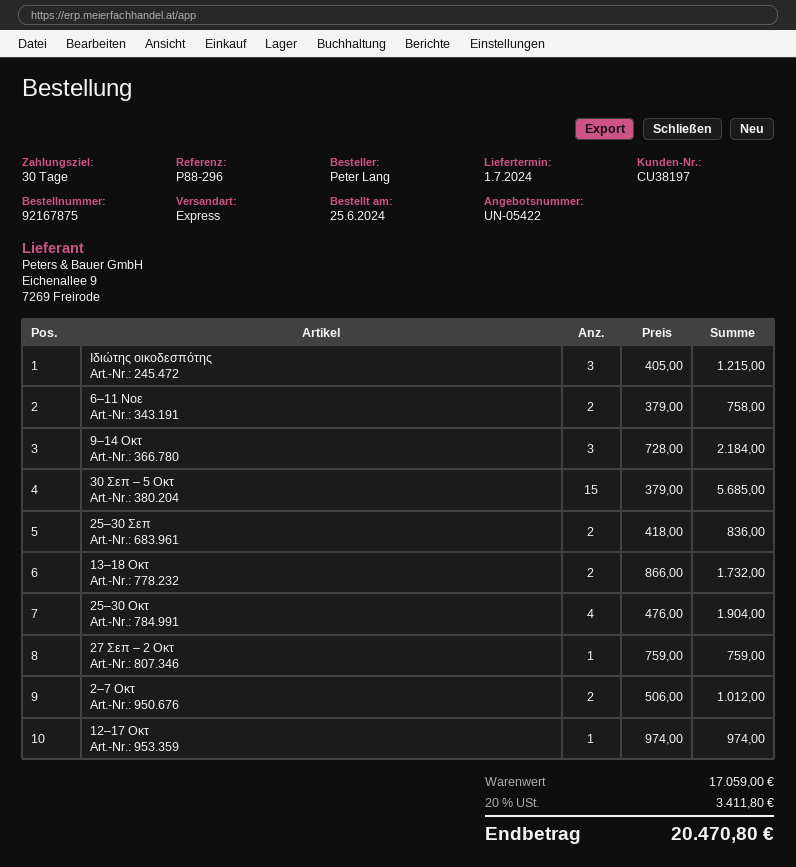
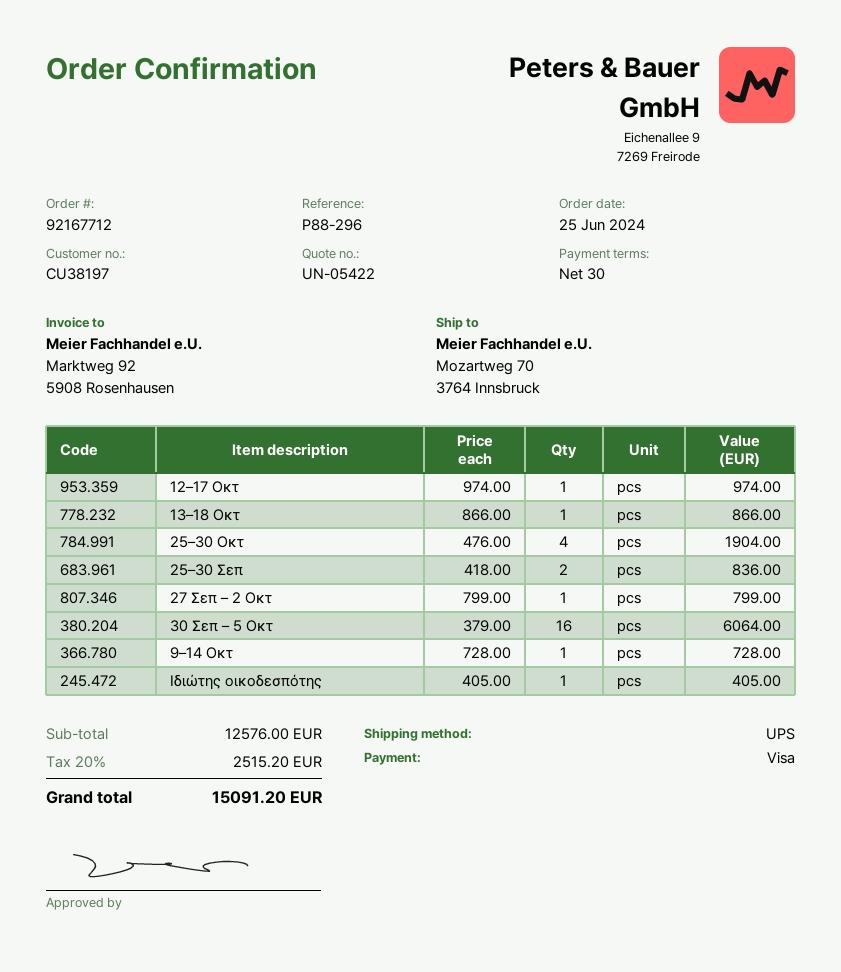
order number: 92167875 -> 92167712
shipping method: express -> UPS
Ιδιώτης οικοδεσπότης: 3 x 405.00 = 1215.00 -> 1 x 405.00 = 405.00
6–11 Νοε: 2 x 379.00 = 758.00 -> none
9–14 Οκτ: 3 x 728.00 = 2184.00 -> 1 x 728.00 = 728.00
30 Σεπ – 5 Οκτ: 15 x 379.00 = 5685.00 -> 16 x 379.00 = 6064.00
13–18 Οκτ: 2 x 866.00 = 1732.00 -> 1 x 866.00 = 866.00
27 Σεπ – 2 Οκτ: 1 x 759.00 = 759.00 -> 1 x 799.00 = 799.00
2–7 Οκτ: 2 x 506.00 = 1012.00 -> none
subtotal: 17059.00 -> 12576.00
tax: 20% = 3411.80 -> 20% = 2515.20
total: 20470.80 -> 15091.20

